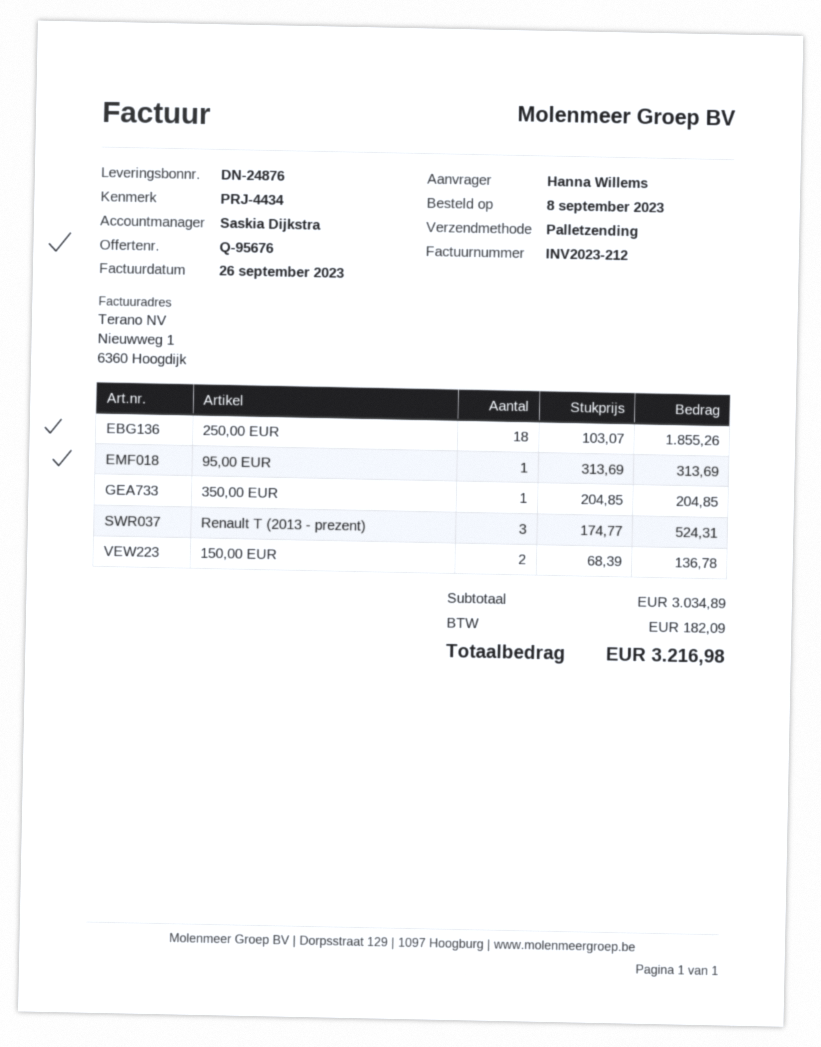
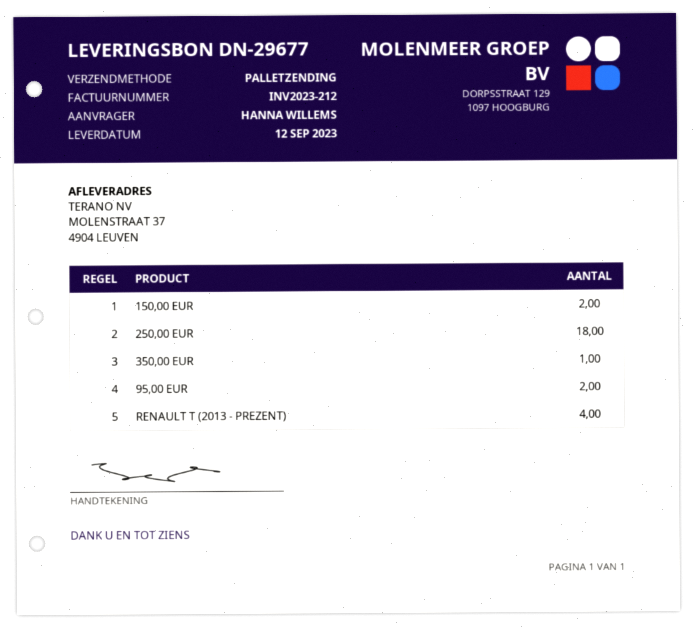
delivery note number: DN-24876 -> DN-29677
95,00 EUR: 1 -> 2
Renault T (2013 - prezent): 3 -> 4

